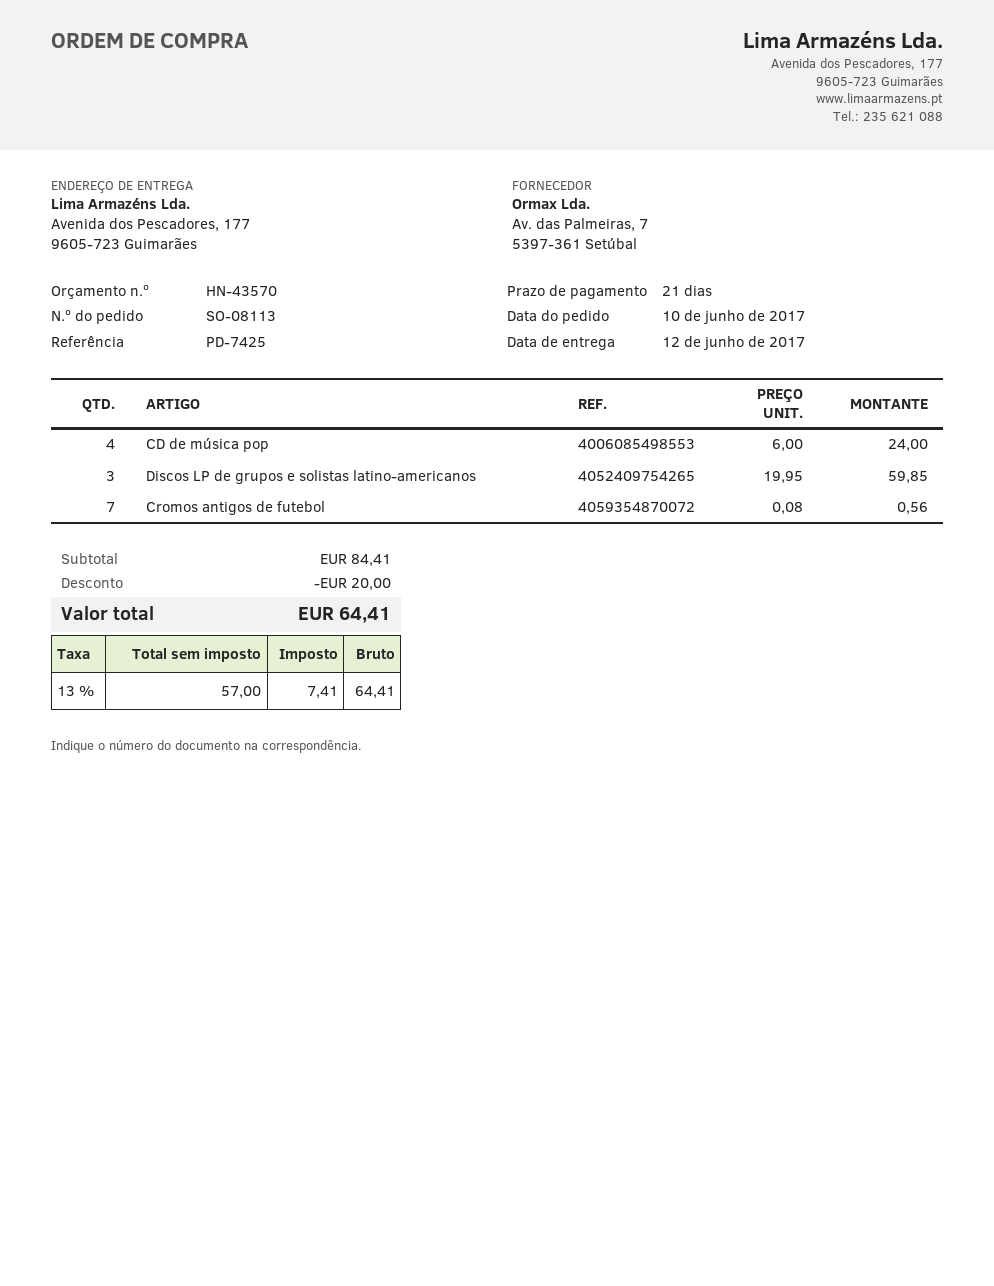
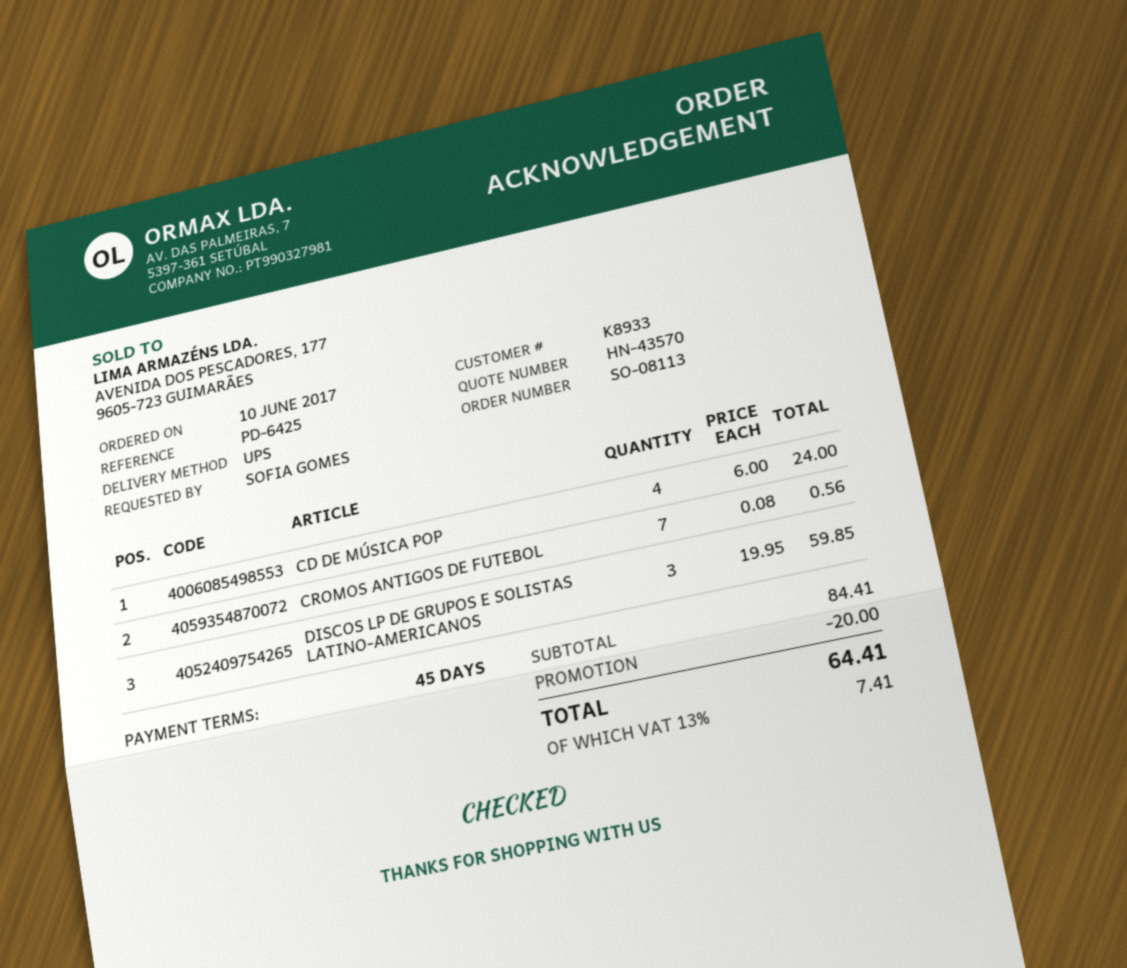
payment terms: 21 days -> 45 days
reference: PD-7425 -> PD-6425

